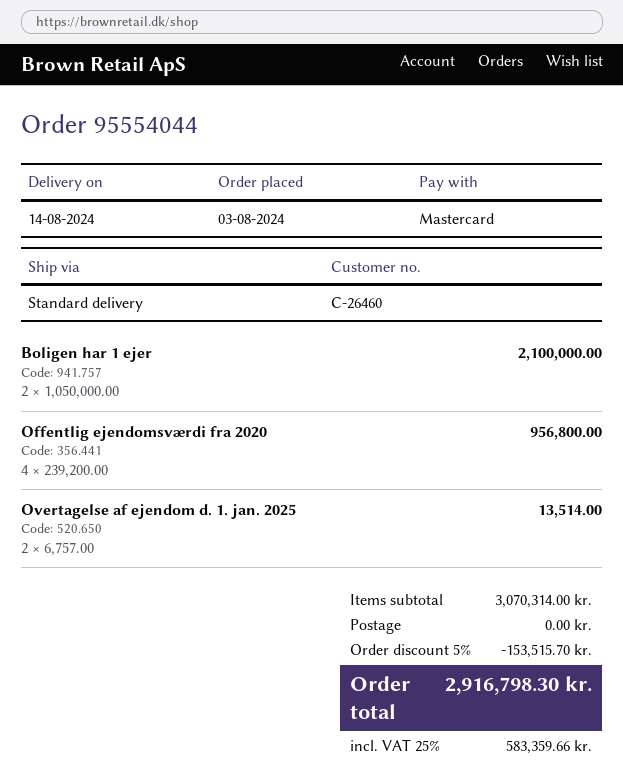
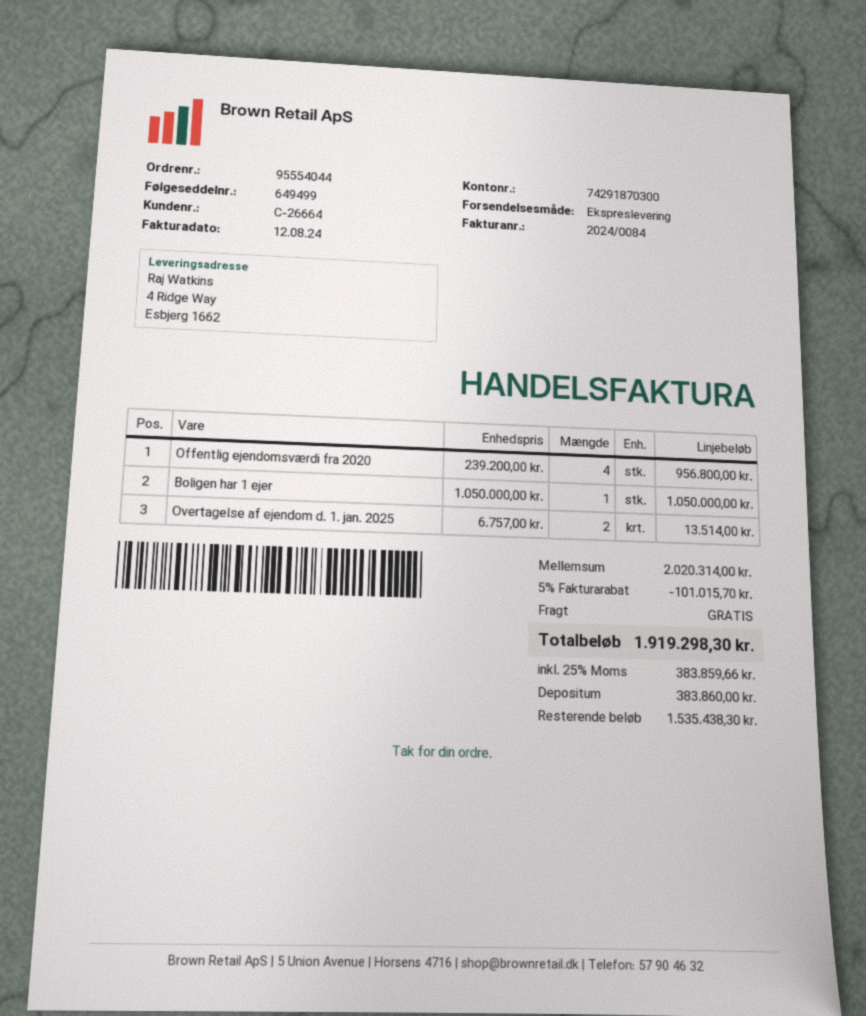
customer number: C-26460 -> C-26664
shipping method: standard -> express
Boligen har 1 ejer: 2 x 1050000.00 = 2100000.00 -> 1 x 1050000.00 = 1050000.00
subtotal: 3070314.00 -> 2020314.00
discount: 5% = 153515.70 -> 5% = 101015.70
tax: 25% = 583359.66 -> 25% = 383859.66
total: 2916798.30 -> 1919298.30

